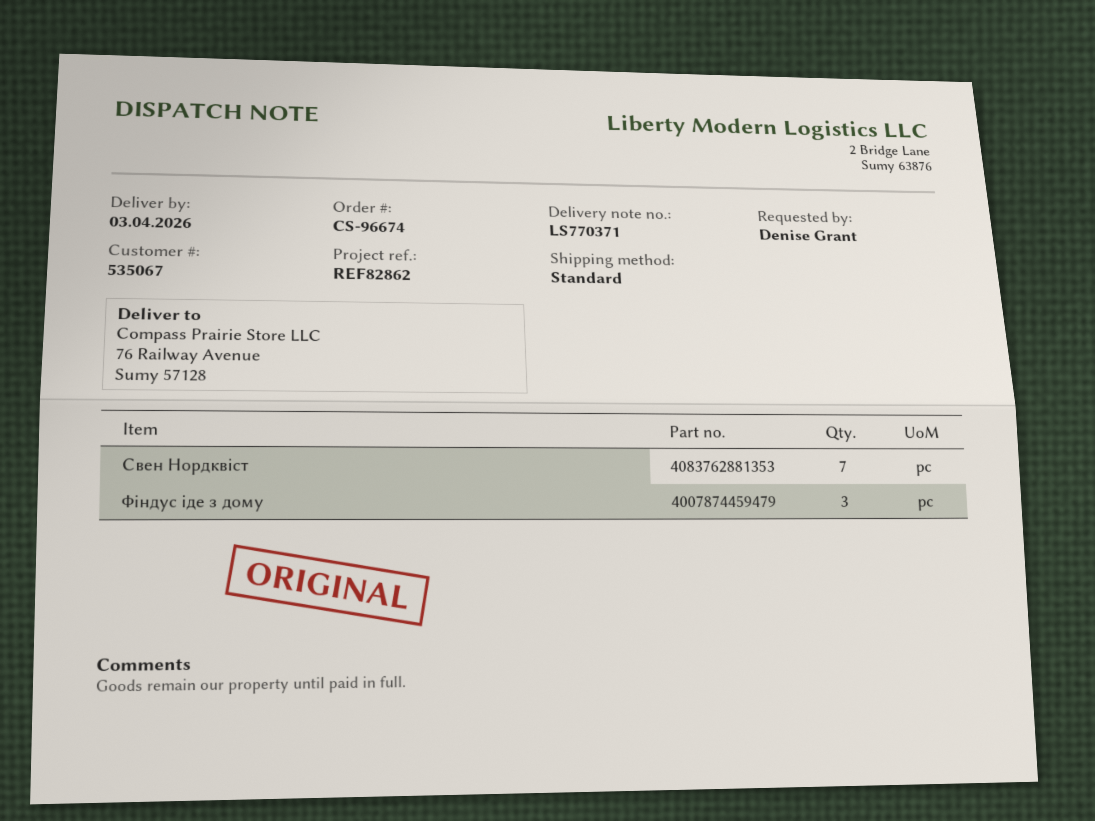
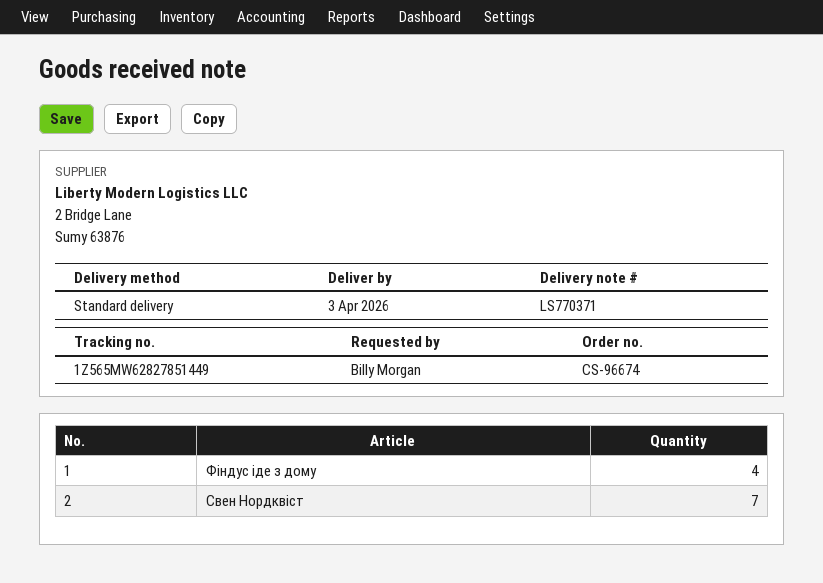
ordered by: Denise Grant -> Billy Morgan
Фіндус іде з дому: 3 -> 4

